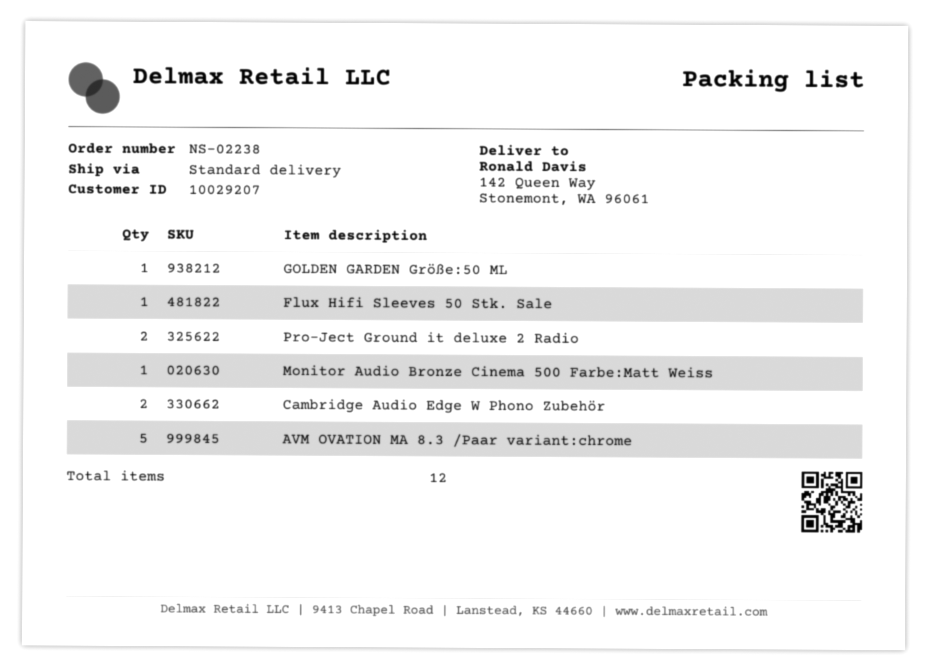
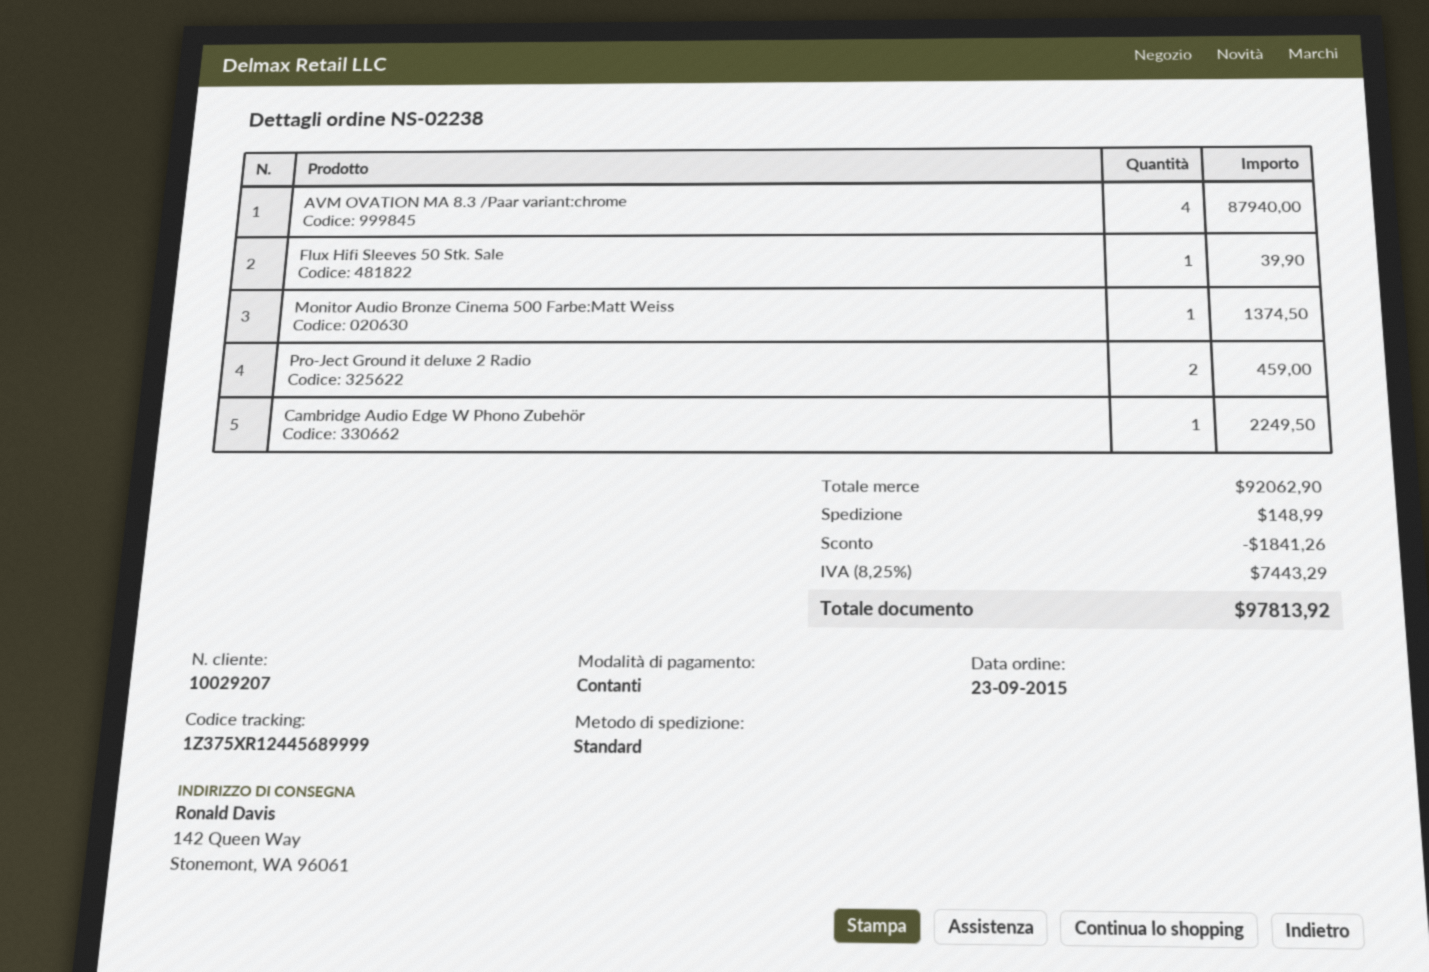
GOLDEN GARDEN Größe:50 ML: 1 -> none
Cambridge Audio Edge W Phono Zubehör: 2 -> 1
AVM OVATION MA 8.3 /Paar variant:chrome: 5 -> 4

